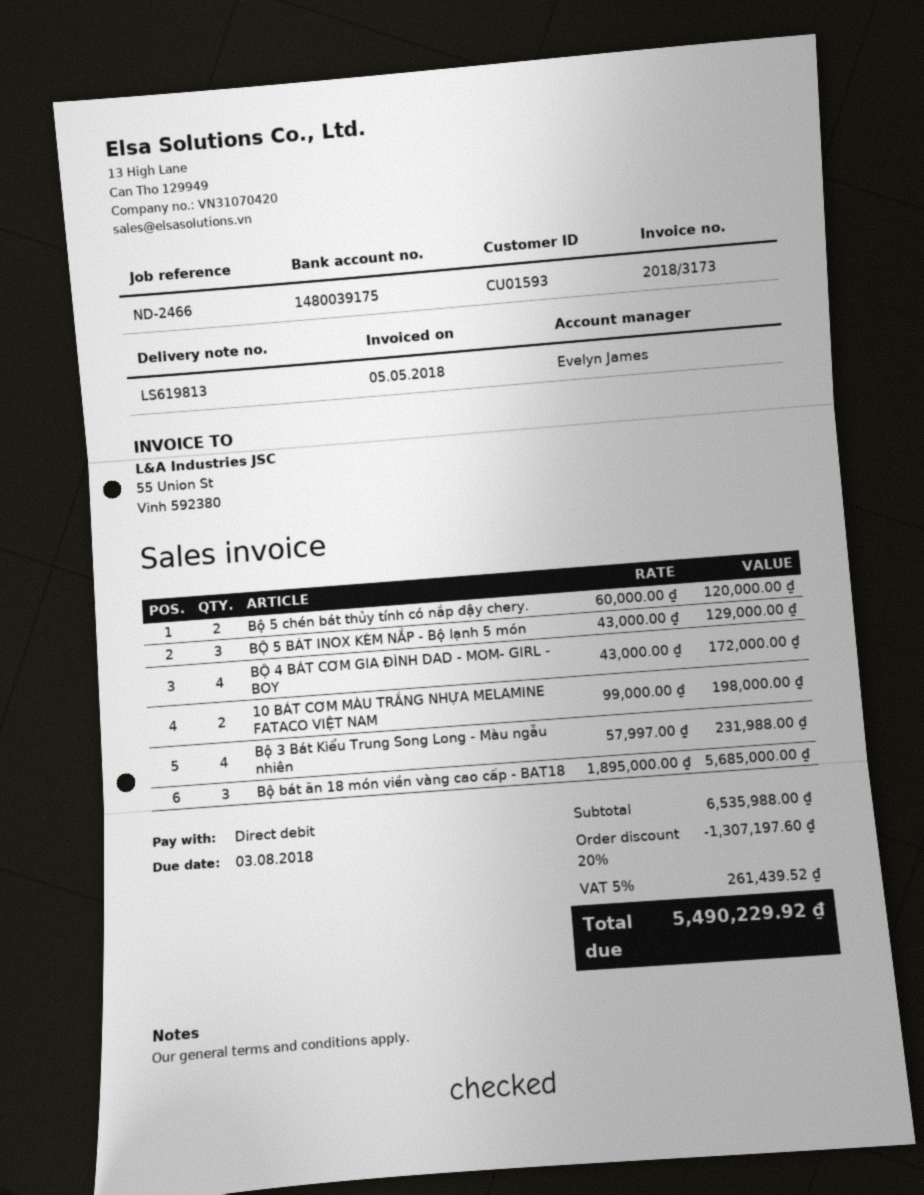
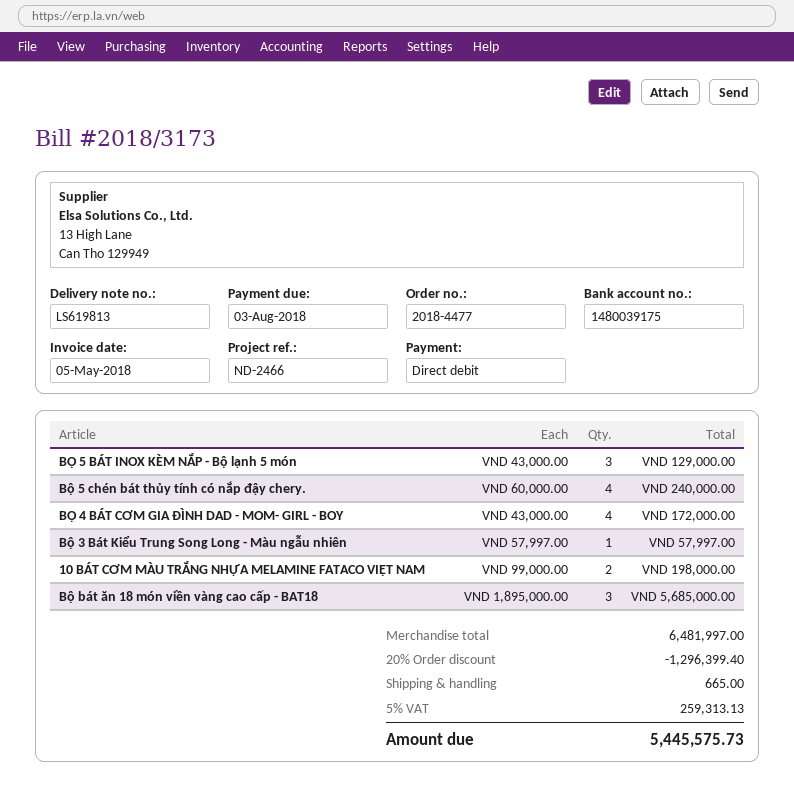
Bộ 5 chén bát thủy tính có nắp đậy chery.: 2 x 60000.00 = 120000.00 -> 4 x 60000.00 = 240000.00
Bộ 3 Bát Kiểu Trung Song Long - Màu ngẫu nhiên: 4 x 57997.00 = 231988.00 -> 1 x 57997.00 = 57997.00
subtotal: 6535988.00 -> 6481997.00
discount: 20% = 1307197.60 -> 20% = 1296399.40
shipping: none -> 665.00
tax: 5% = 261439.52 -> 5% = 259313.13
total: 5490229.92 -> 5445575.73

